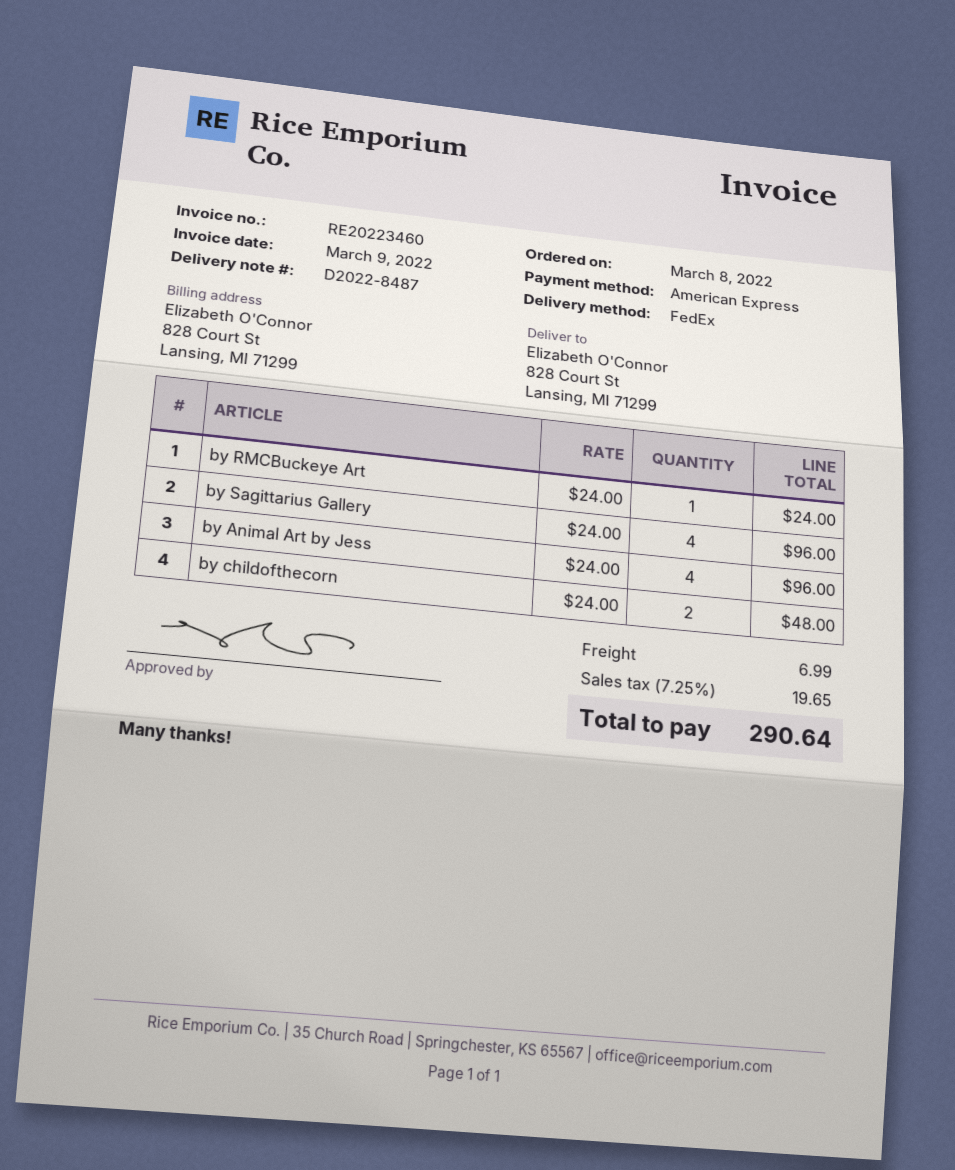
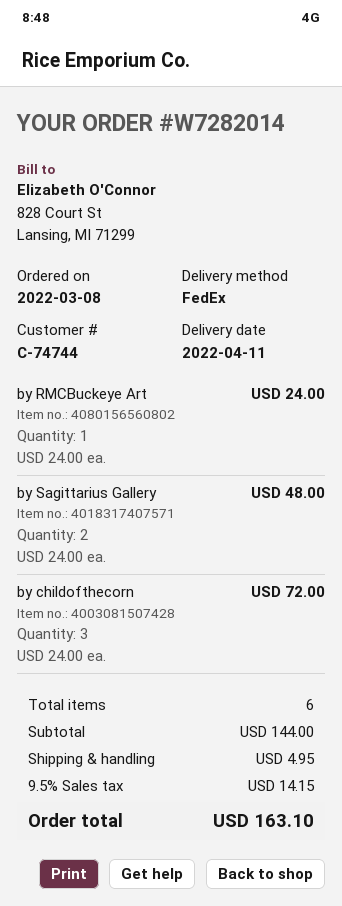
by Sagittarius Gallery: 4 x 24.00 = 96.00 -> 2 x 24.00 = 48.00
by Animal Art by Jess: 4 x 24.00 = 96.00 -> none
by childofthecorn: 2 x 24.00 = 48.00 -> 3 x 24.00 = 72.00
shipping: 6.99 -> 4.95
tax: 7.25% = 19.65 -> 9.5% = 14.15
total: 290.64 -> 163.10

